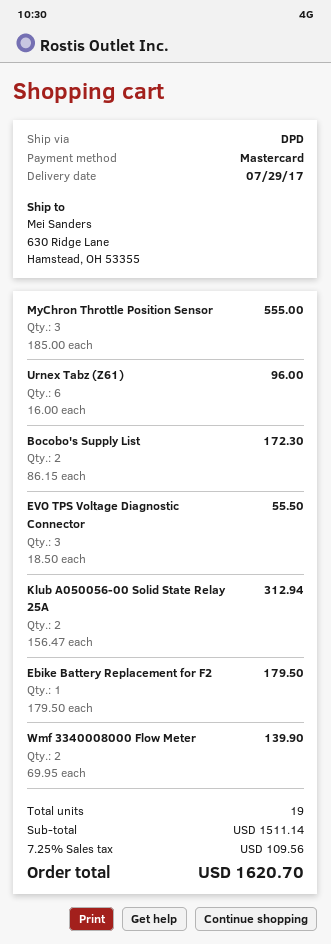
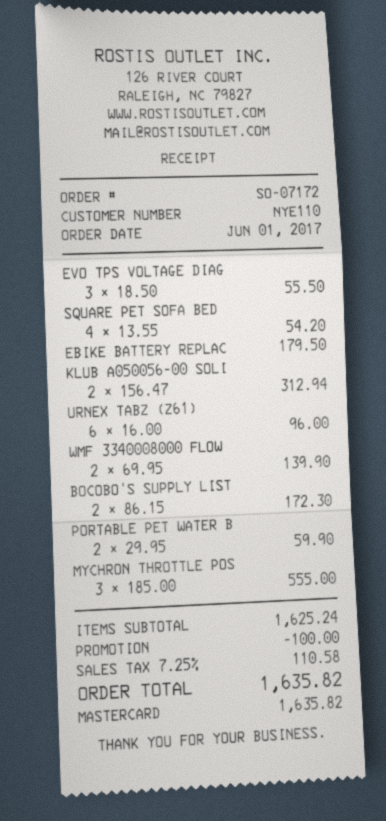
SQUARE PET SOFA BED: none -> 4 x 13.55 = 54.20
PORTABLE PET WATER B: none -> 2 x 29.95 = 59.90
subtotal: 1511.14 -> 1625.24
discount: none -> 100.00
tax: 7.25% = 109.56 -> 7.25% = 110.58
total: 1620.70 -> 1635.82

